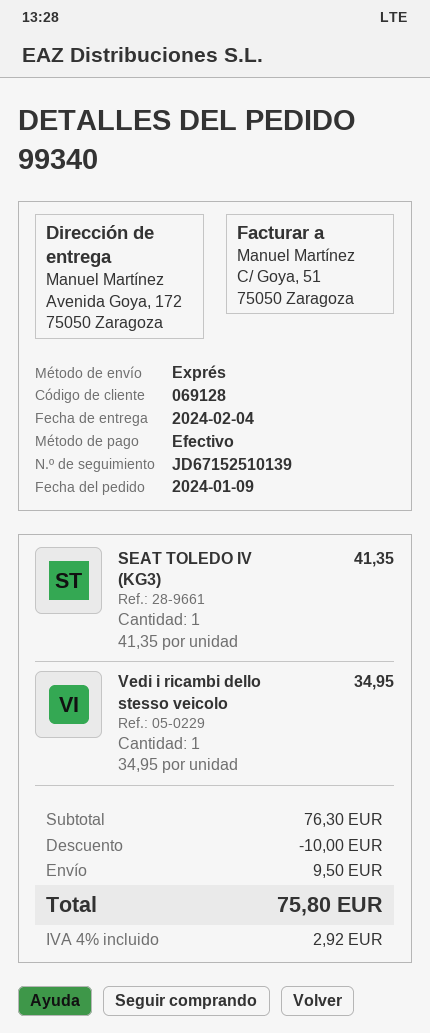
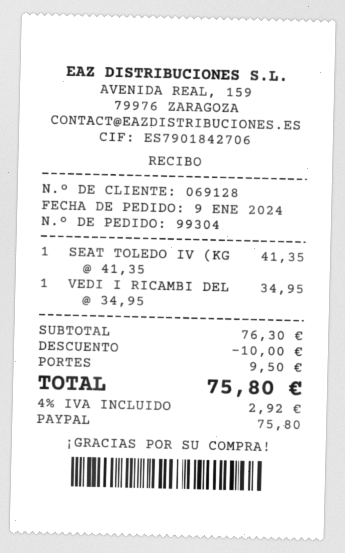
order number: 99340 -> 99304
payment method: cash -> PayPal

